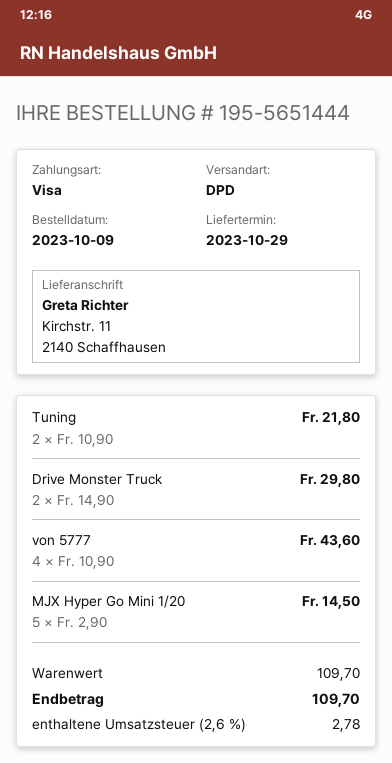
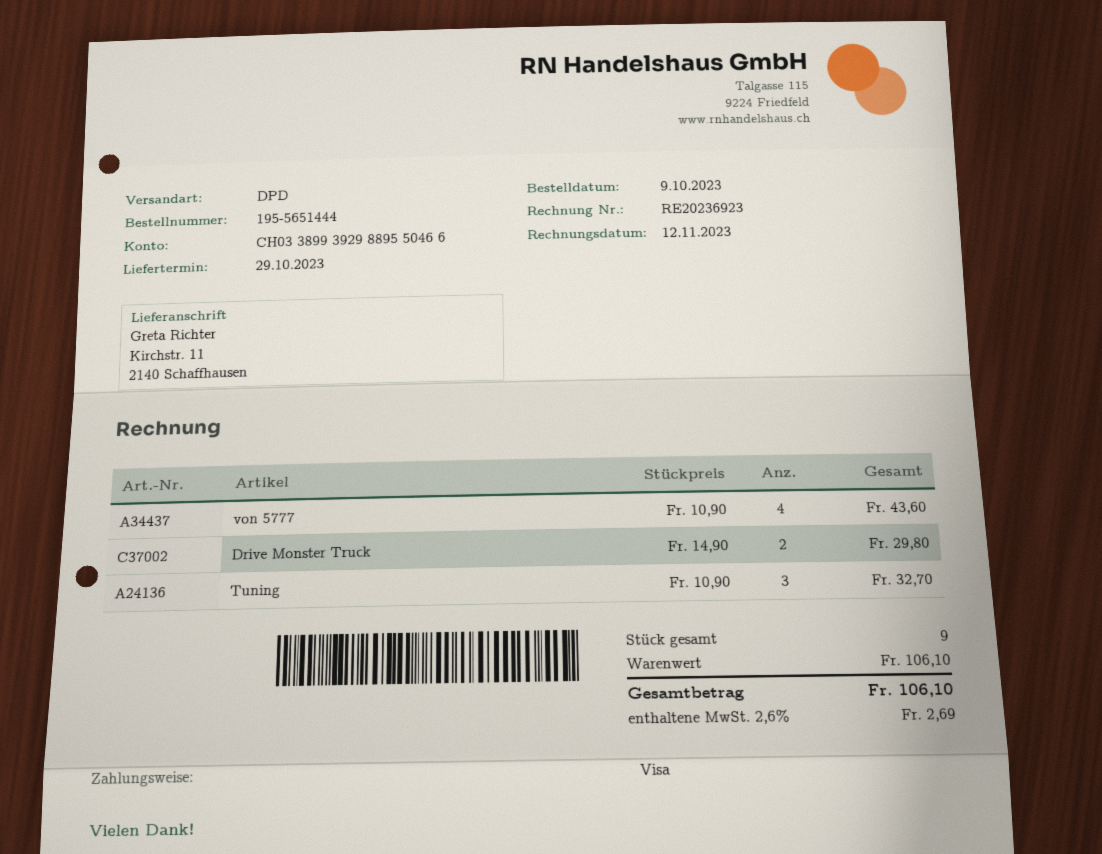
Tuning: 2 x 10.90 = 21.80 -> 3 x 10.90 = 32.70
MJX Hyper Go Mini 1/20: 5 x 2.90 = 14.50 -> none
subtotal: 109.70 -> 106.10
tax: 2.6% = 2.78 -> 2.6% = 2.69
total: 109.70 -> 106.10

